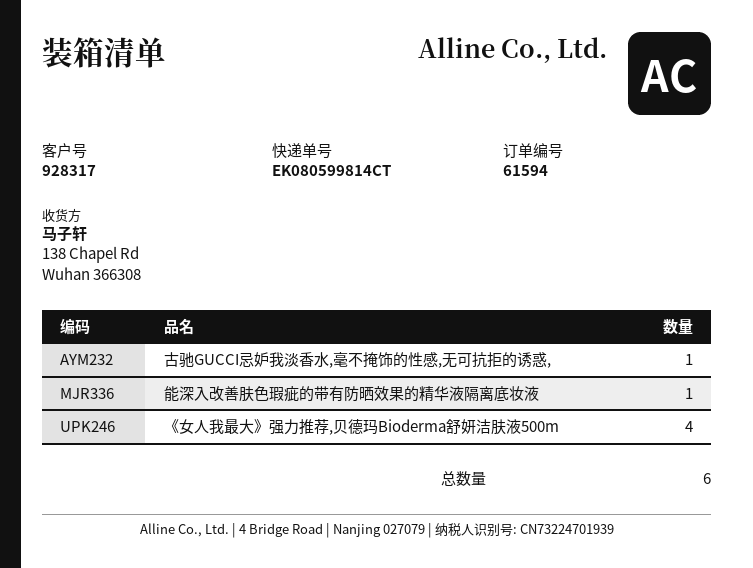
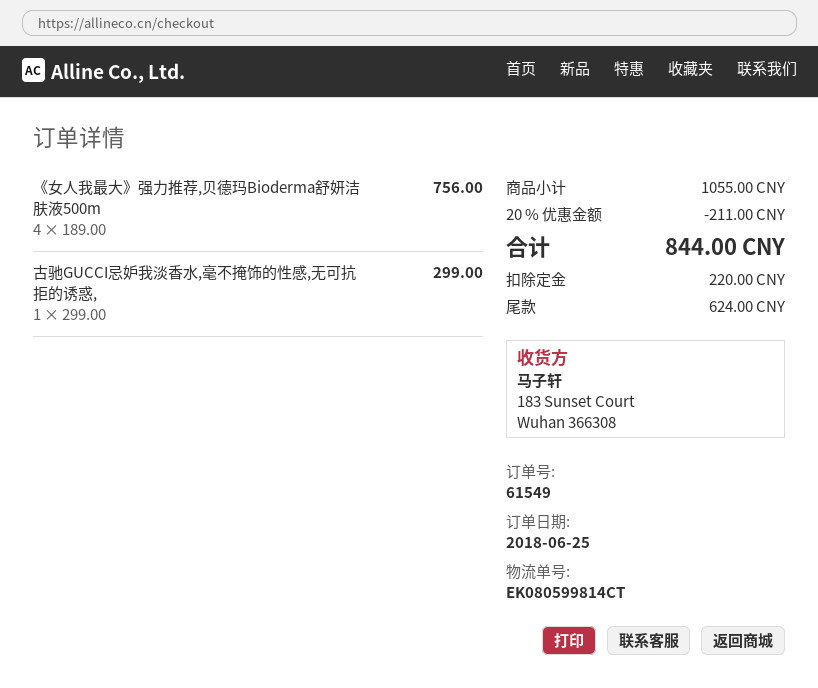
order number: 61594 -> 61549
ship to: 138 Chapel Rd, Wuhan 366308 -> 183 Sunset Court, Wuhan 366308
能深入改善肤色瑕疵的带有防晒效果的精华液隔离底妆液: 1 -> none

